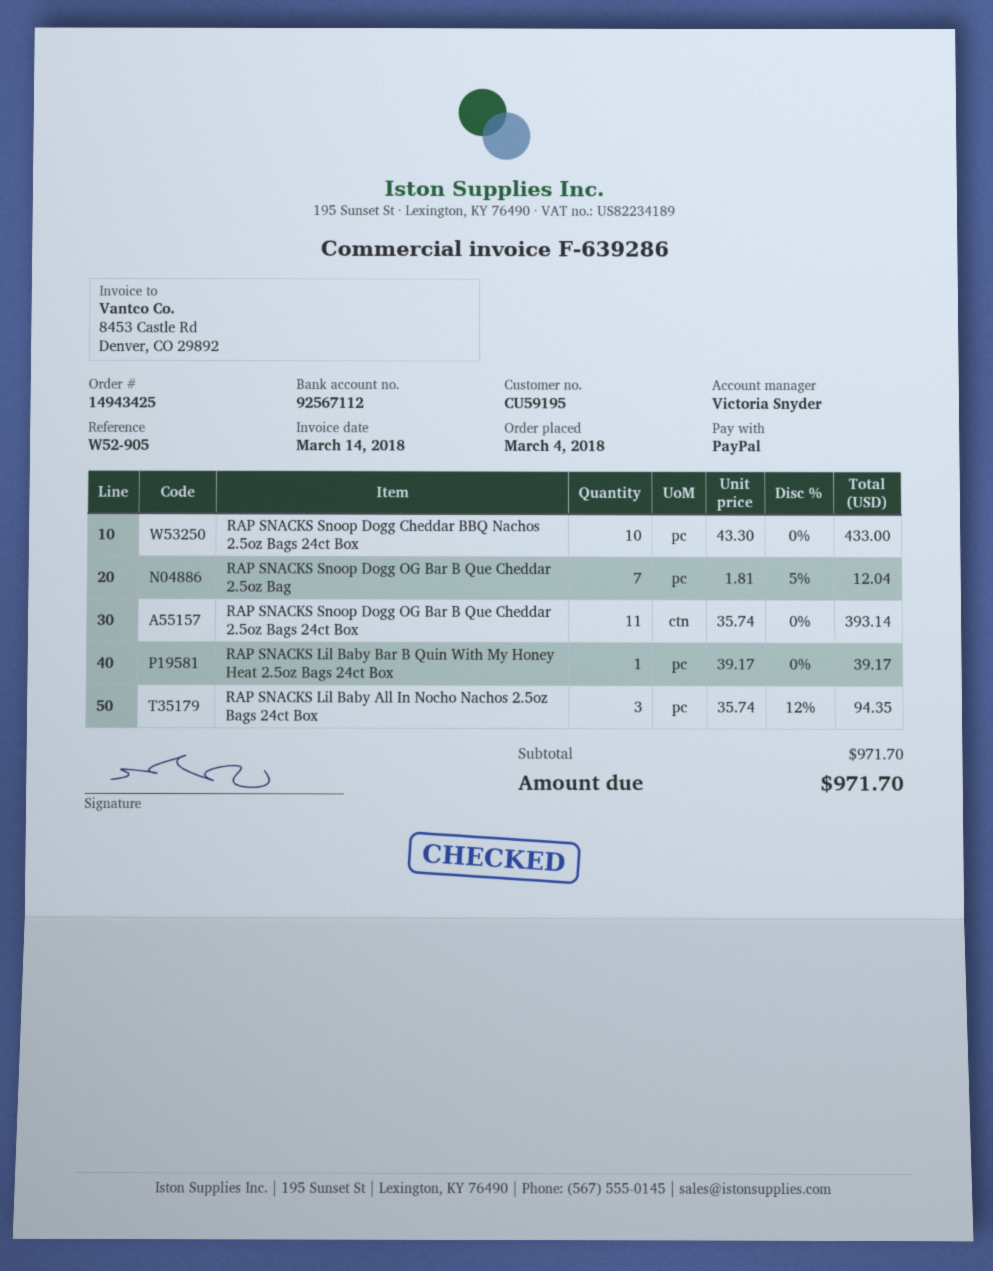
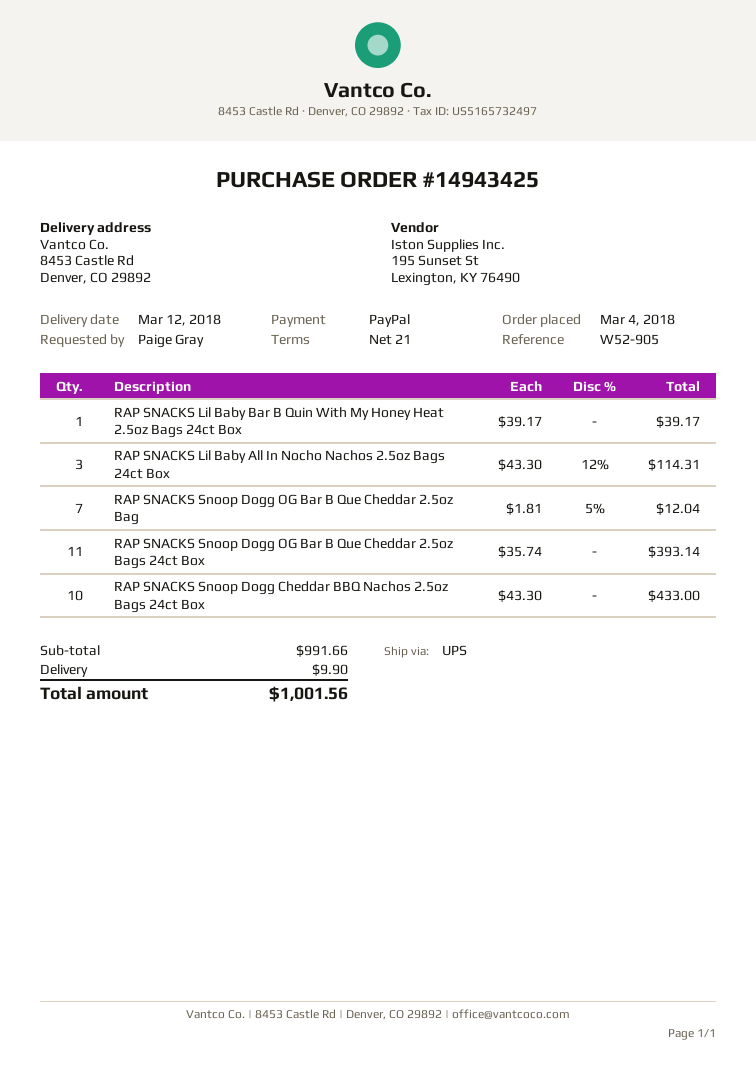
RAP SNACKS Lil Baby All In Nocho Nachos 2.5oz Bags 24ct Box: 3 x 35.74 - 12% = 94.35 -> 3 x 43.30 - 12% = 114.31
subtotal: 971.70 -> 991.66
shipping: none -> 9.90
total: 971.70 -> 1001.56

